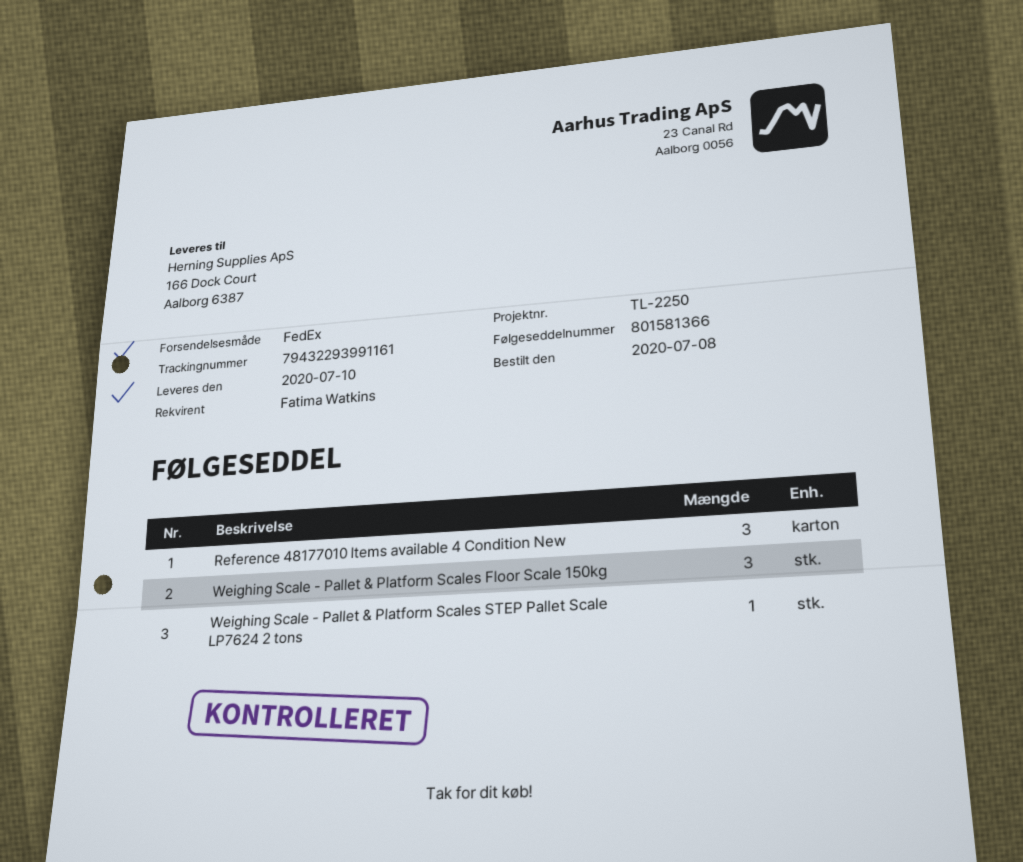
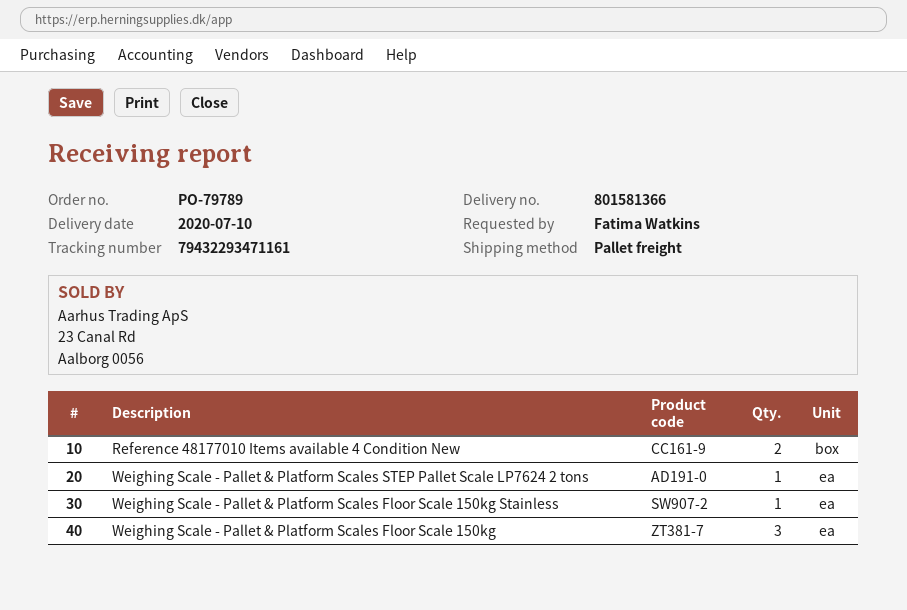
shipping method: FedEx -> pallet freight
tracking number: 79432293991161 -> 79432293471161
Reference 48177010 Items available 4 Condition New: 3 -> 2
Weighing Scale - Pallet & Platform Scales Floor Scale 150kg Stainless: none -> 1

